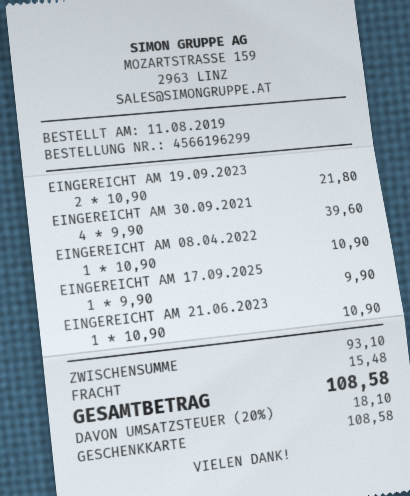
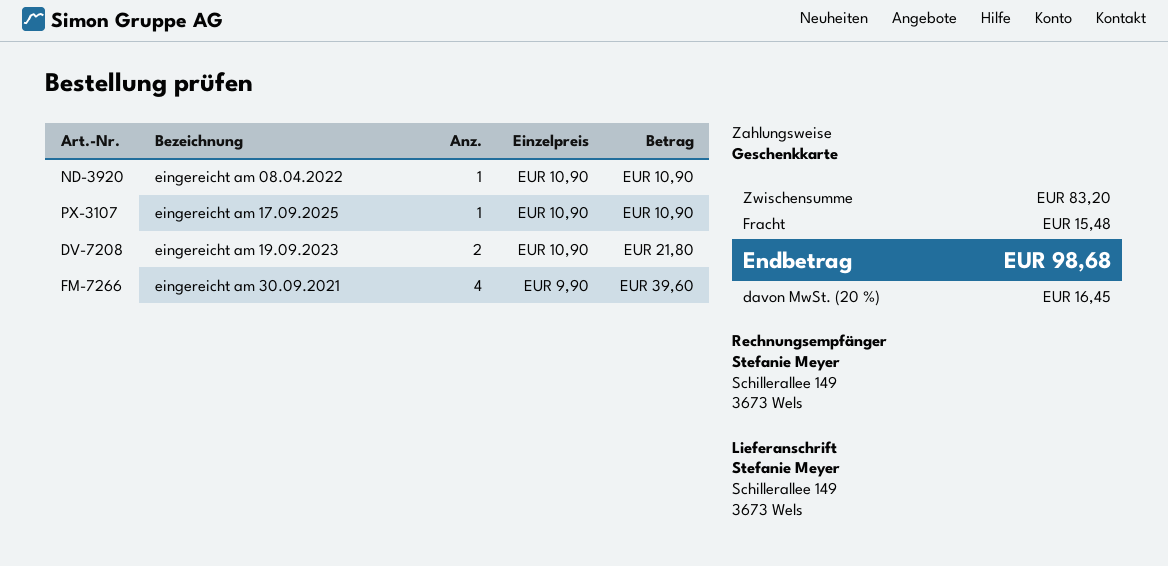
EINGEREICHT AM 17.09.2025: 1 x 9.90 = 9.90 -> 1 x 10.90 = 10.90
EINGEREICHT AM 21.06.2023: 1 x 10.90 = 10.90 -> none
subtotal: 93.10 -> 83.20
tax: 20% = 18.10 -> 20% = 16.45
total: 108.58 -> 98.68

